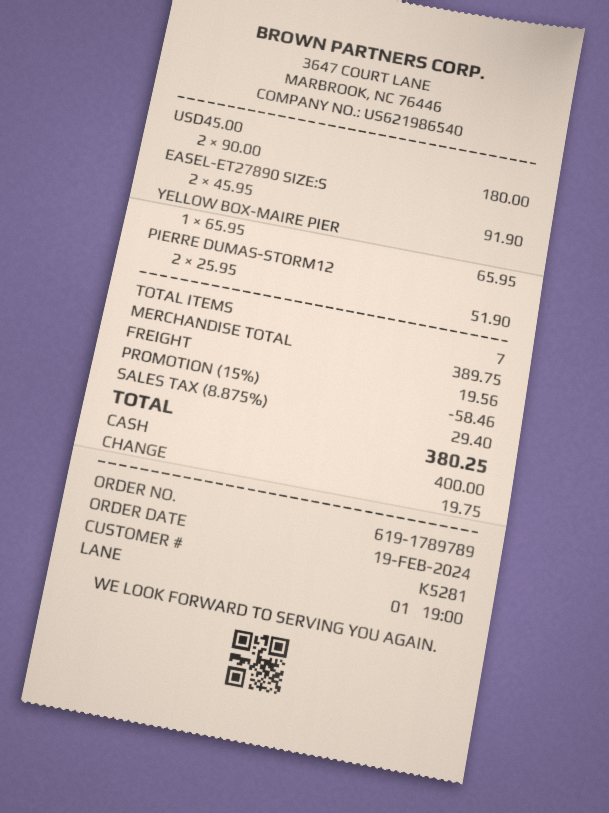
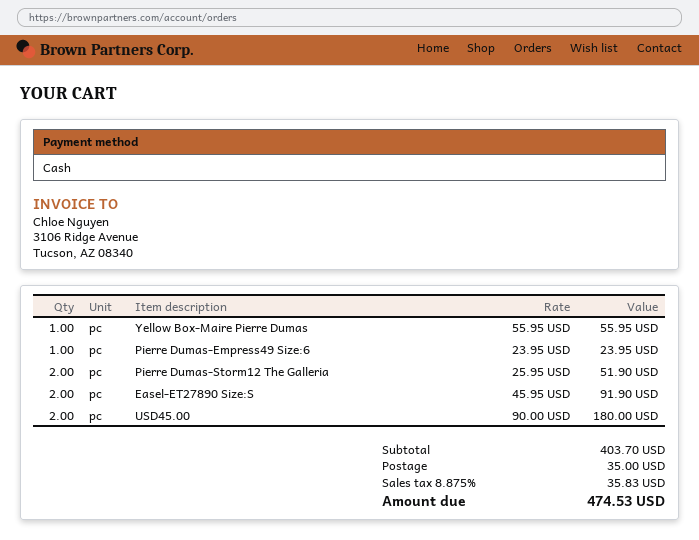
YELLOW BOX-MAIRE PIER: 1 x 65.95 = 65.95 -> 1 x 55.95 = 55.95
Pierre Dumas-Empress49 Size:6: none -> 1 x 23.95 = 23.95
subtotal: 389.75 -> 403.70
discount: 15% = 58.46 -> none
shipping: 19.56 -> 35.00
tax: 8.875% = 29.40 -> 8.875% = 35.83
total: 380.25 -> 474.53

